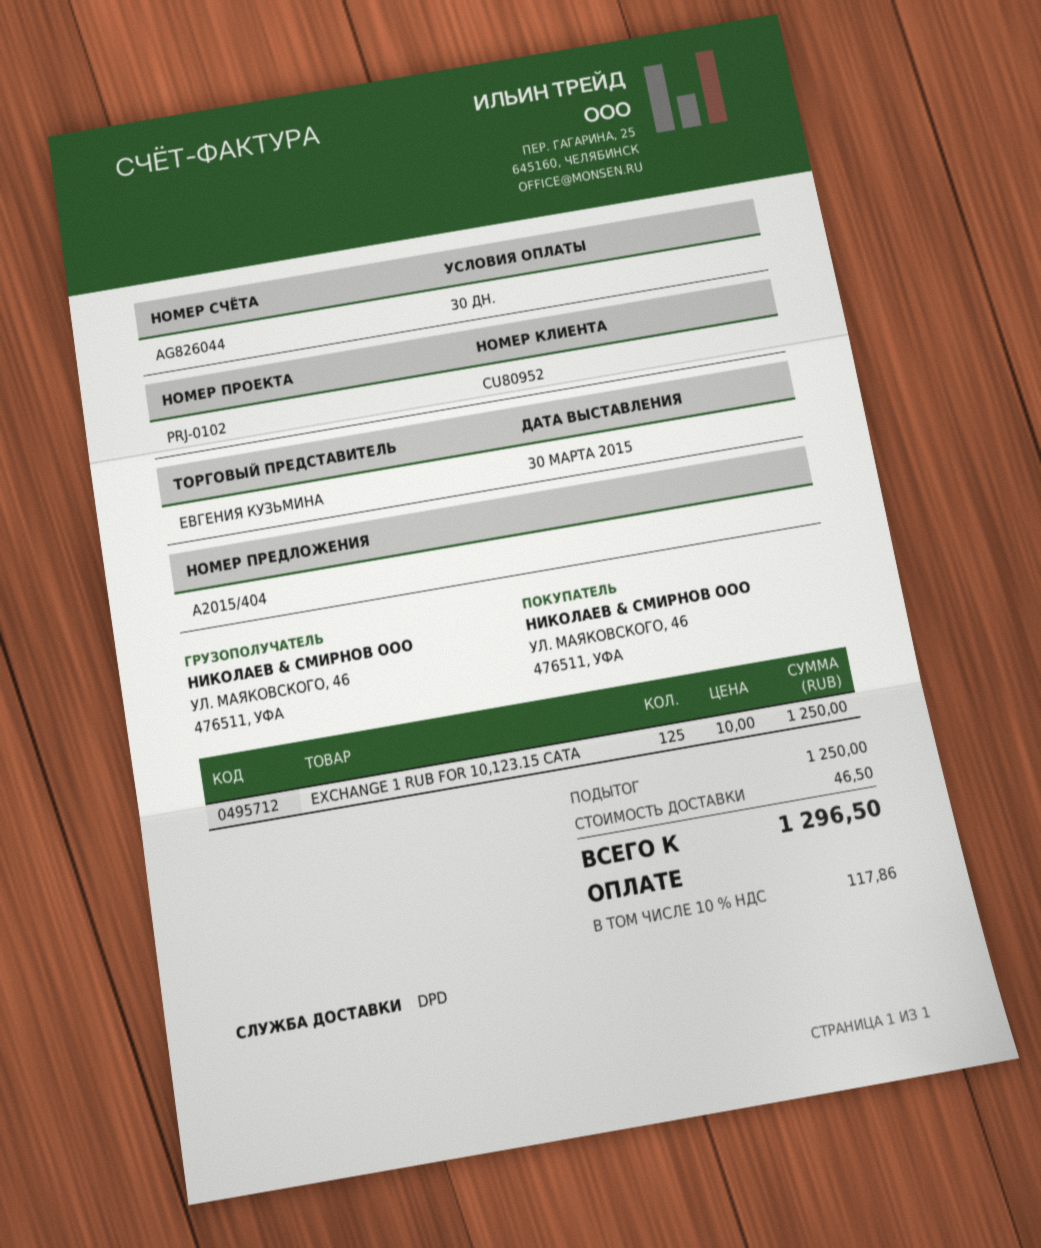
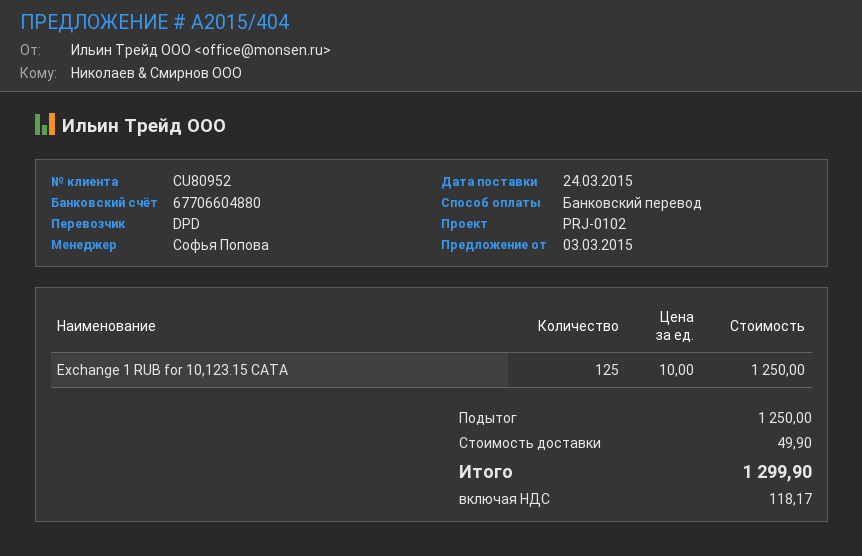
sales rep: ЕВГЕНИЯ КУЗЬМИНА -> Софья Попова
shipping: 46.50 -> 49.90
tax: 117.86 -> 118.17
total: 1296.50 -> 1299.90

